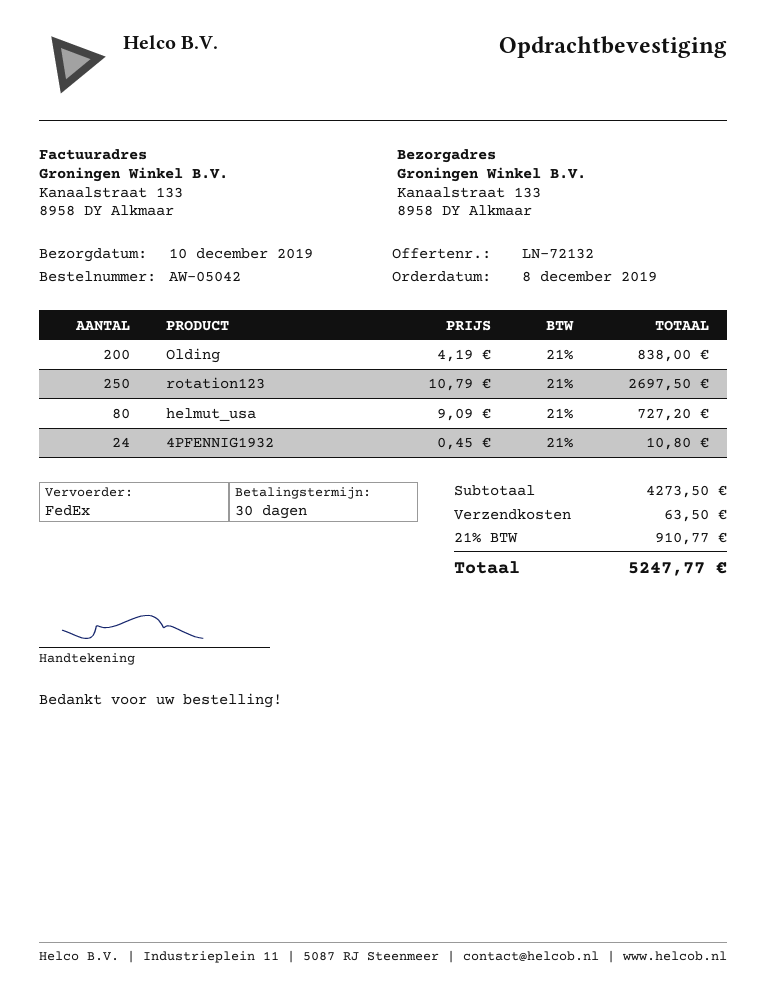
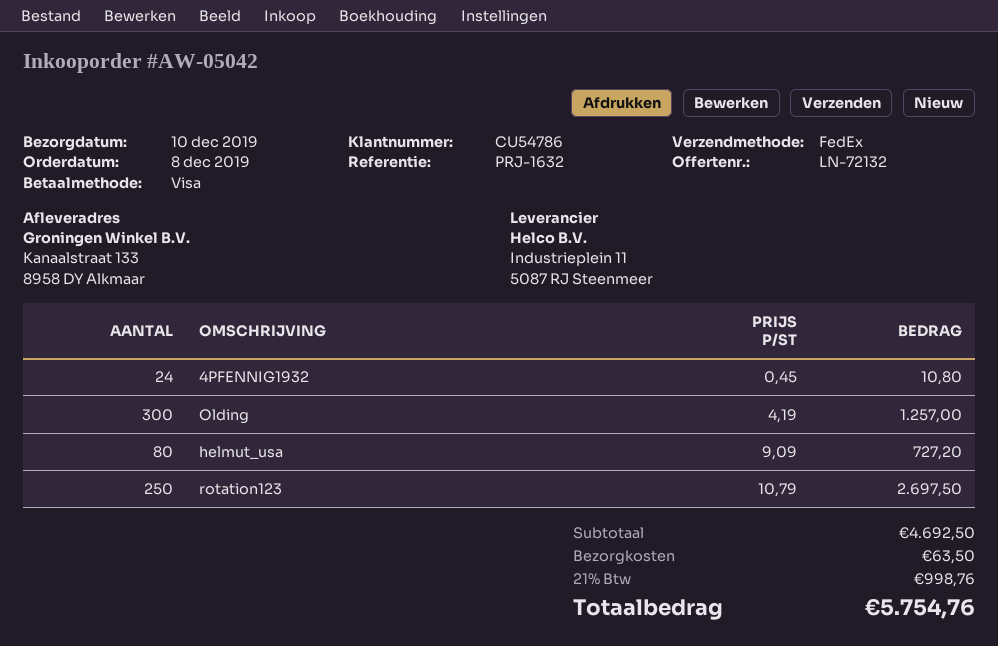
Olding: 200 x 4.19 = 838.00 -> 300 x 4.19 = 1257.00
subtotal: 4273.50 -> 4692.50
tax: 21% = 910.77 -> 21% = 998.76
total: 5247.77 -> 5754.76

